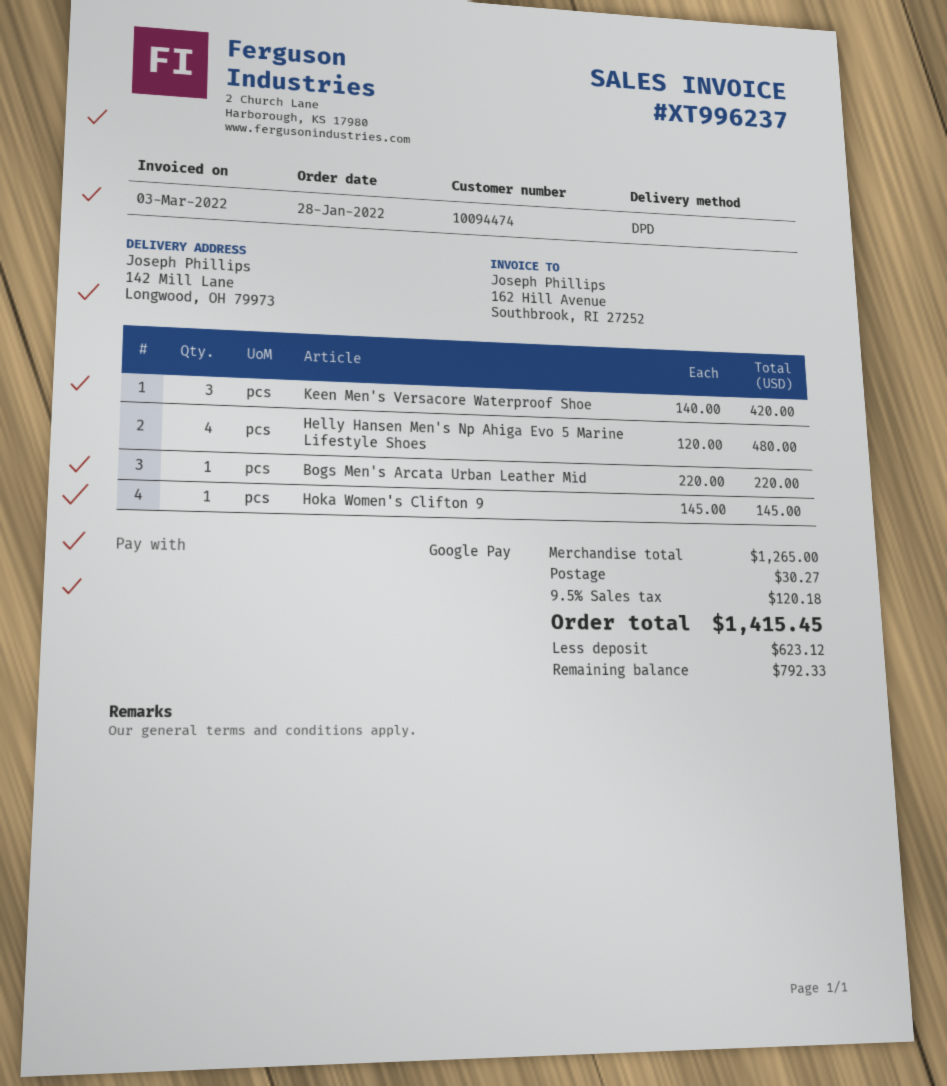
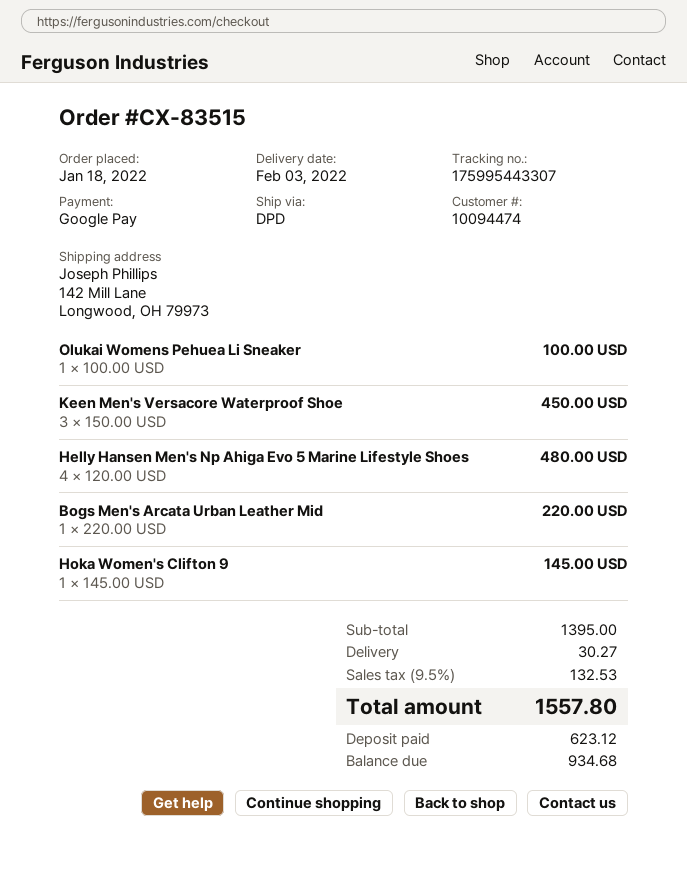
order date: 2022-01-28 -> 2022-01-18
Keen Men's Versacore Waterproof Shoe: 3 x 140.00 = 420.00 -> 3 x 150.00 = 450.00
Olukai Womens Pehuea Li Sneaker: none -> 1 x 100.00 = 100.00
subtotal: 1265.00 -> 1395.00
tax: 9.5% = 120.18 -> 9.5% = 132.53
total: 1415.45 -> 1557.80
balance: 792.33 -> 934.68

